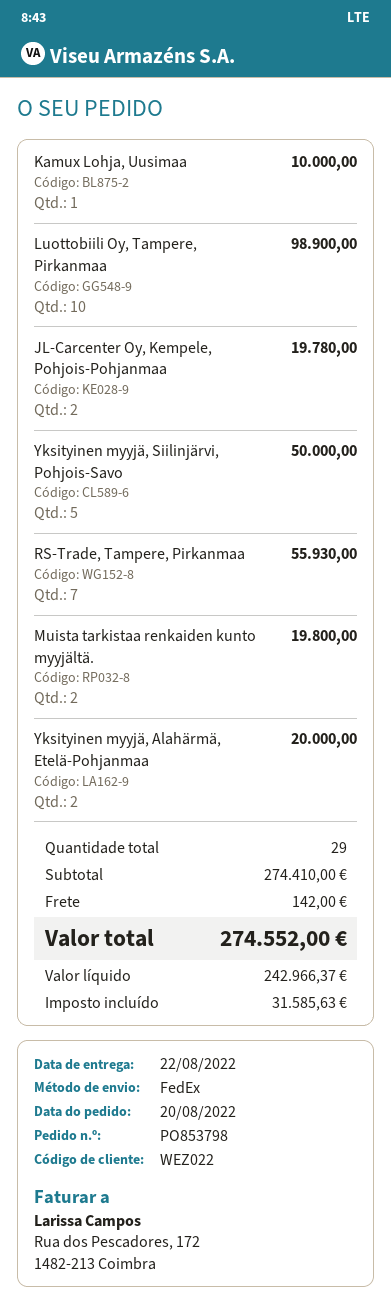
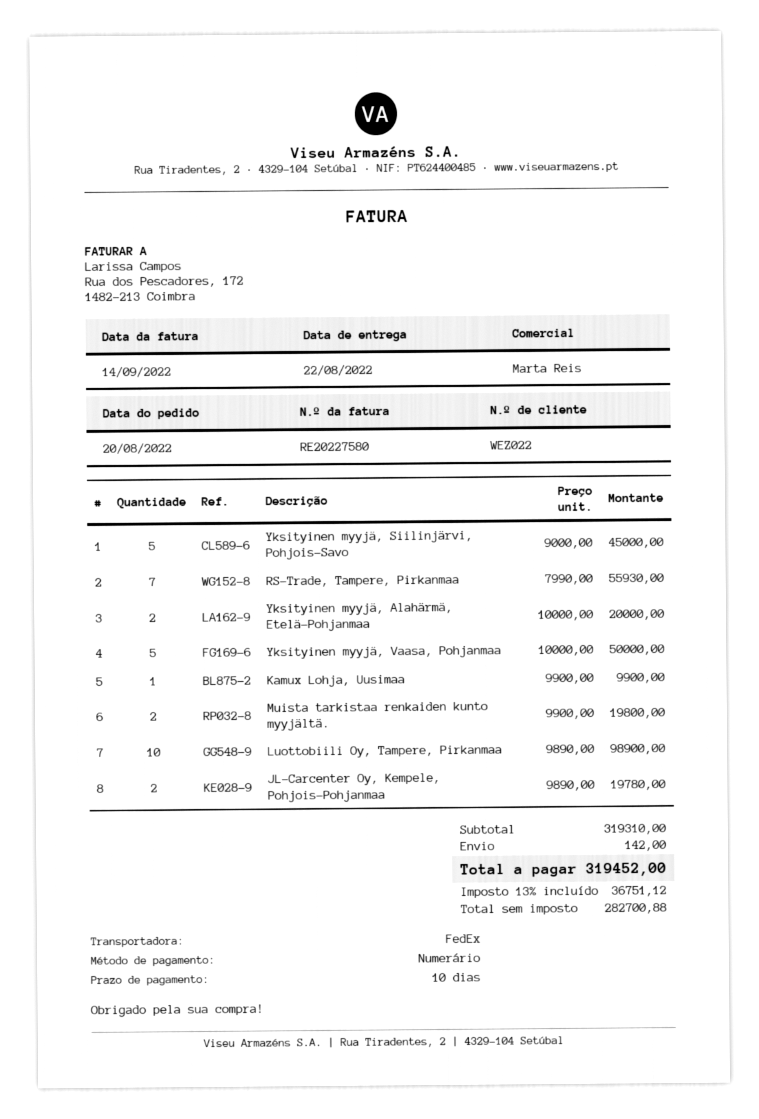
Kamux Lohja, Uusimaa: 1 for 10000.00 -> 1 for 9900.00
Yksityinen myyjä, Siilinjärvi, Pohjois-Savo: 5 for 50000.00 -> 5 for 45000.00
Yksityinen myyjä, Vaasa, Pohjanmaa: none -> 5 for 50000.00
subtotal: 274410.00 -> 319310.00
net: 242966.37 -> 282700.88
tax: 31585.63 -> 36751.12
total: 274552.00 -> 319452.00

